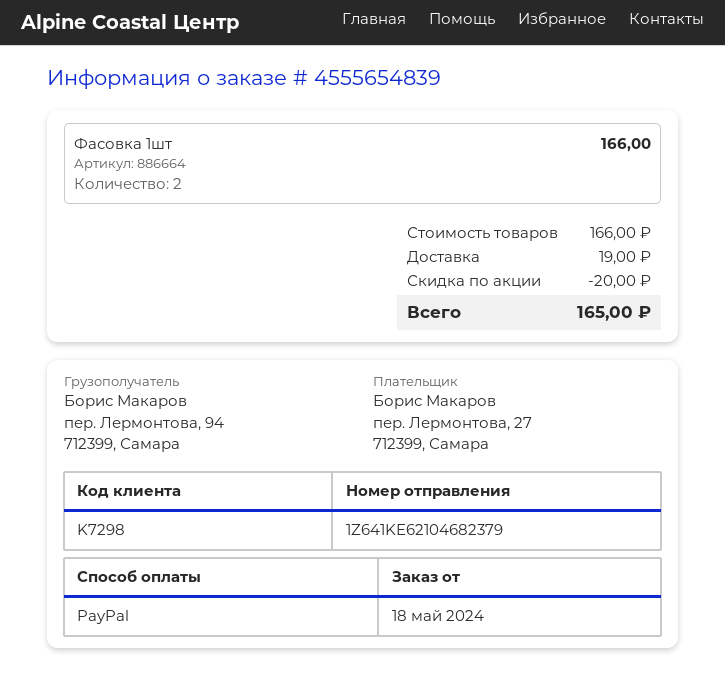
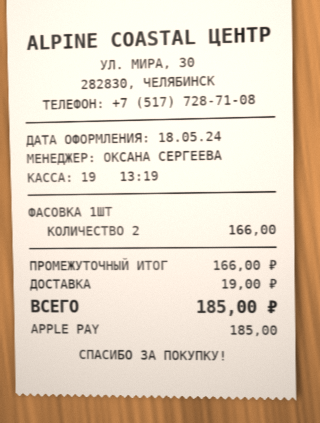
payment method: PayPal -> Apple Pay
discount: 20.00 -> none
total: 165.00 -> 185.00

